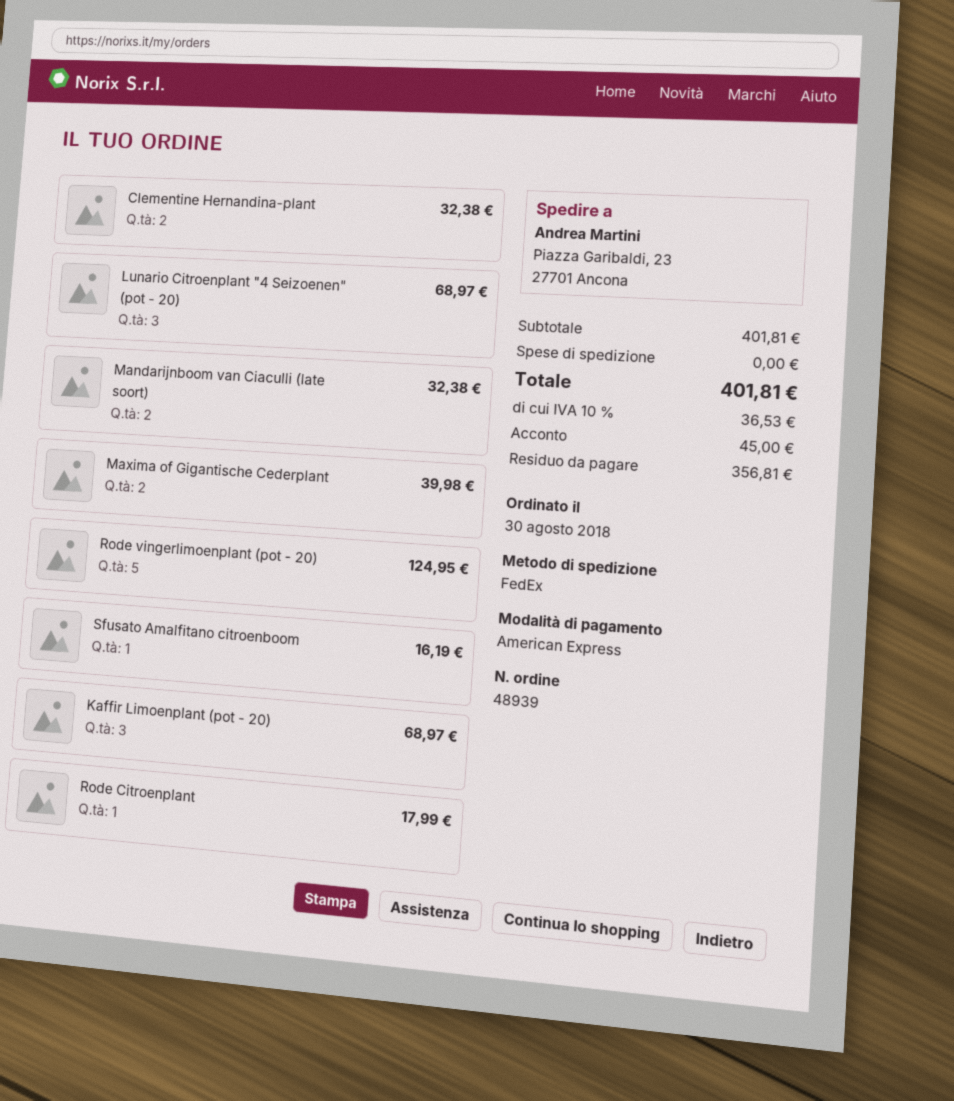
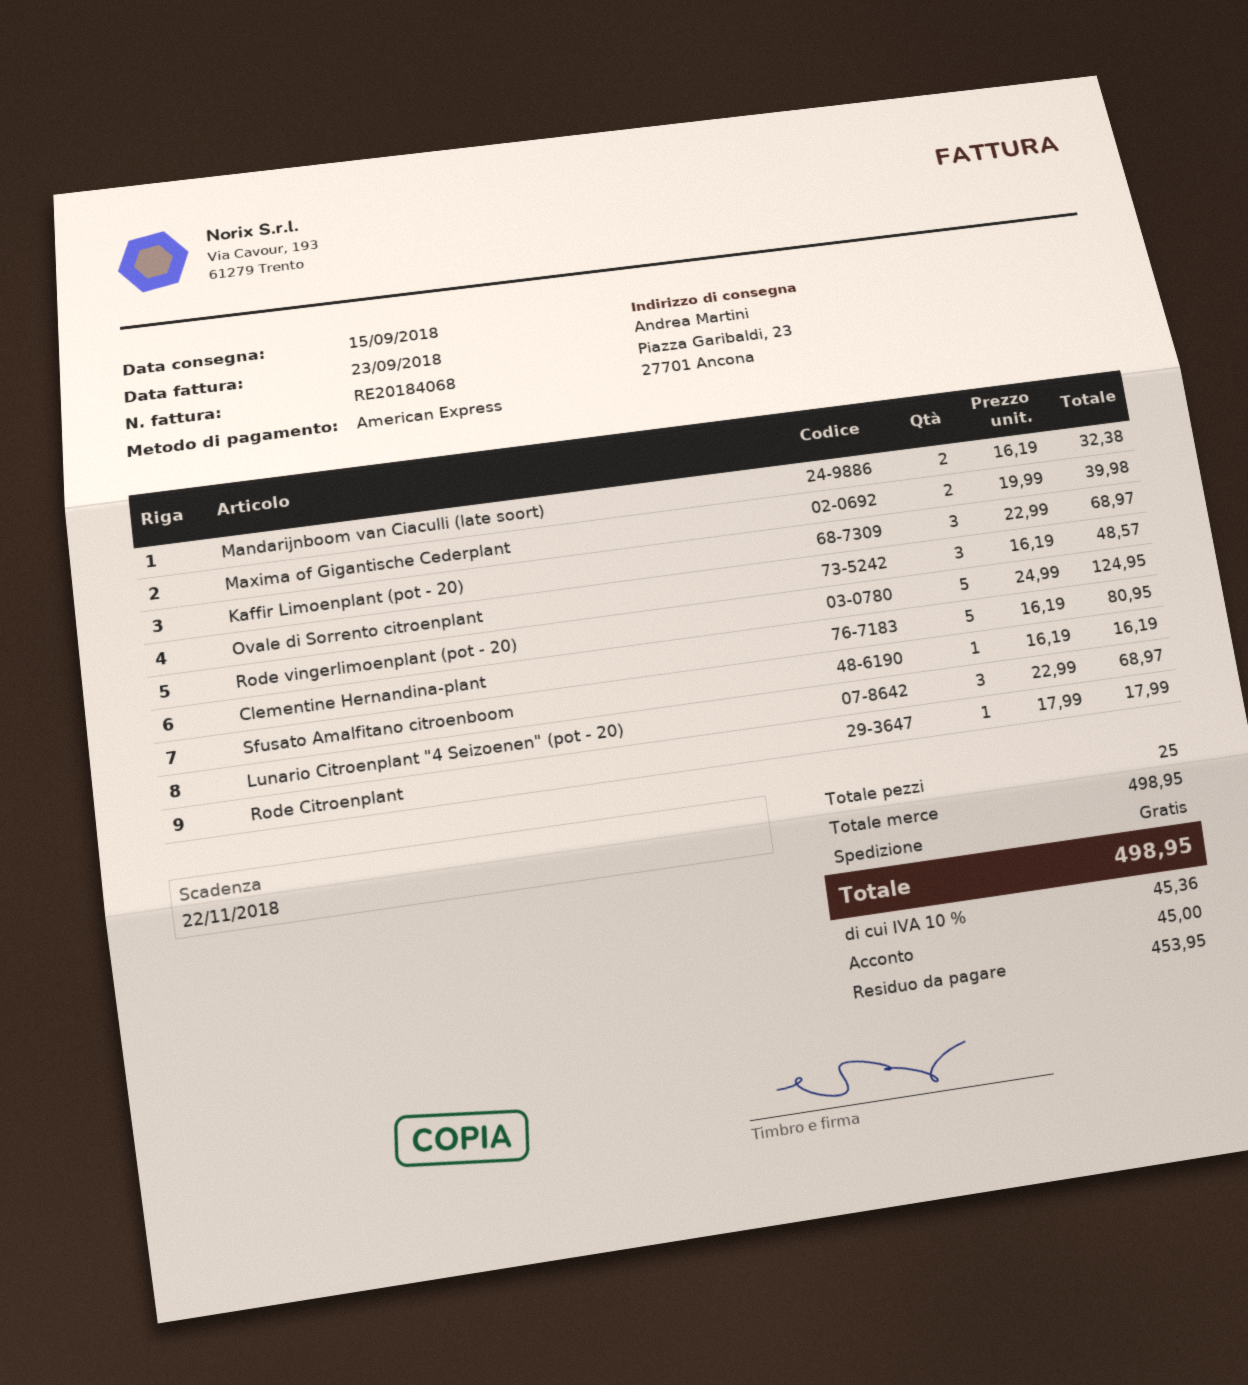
Clementine Hernandina-plant: 2 for 32.38 -> 5 for 80.95
Ovale di Sorrento citroenplant: none -> 3 for 48.57
subtotal: 401.81 -> 498.95
tax: 10% = 36.53 -> 10% = 45.36
total: 401.81 -> 498.95
balance: 356.81 -> 453.95

